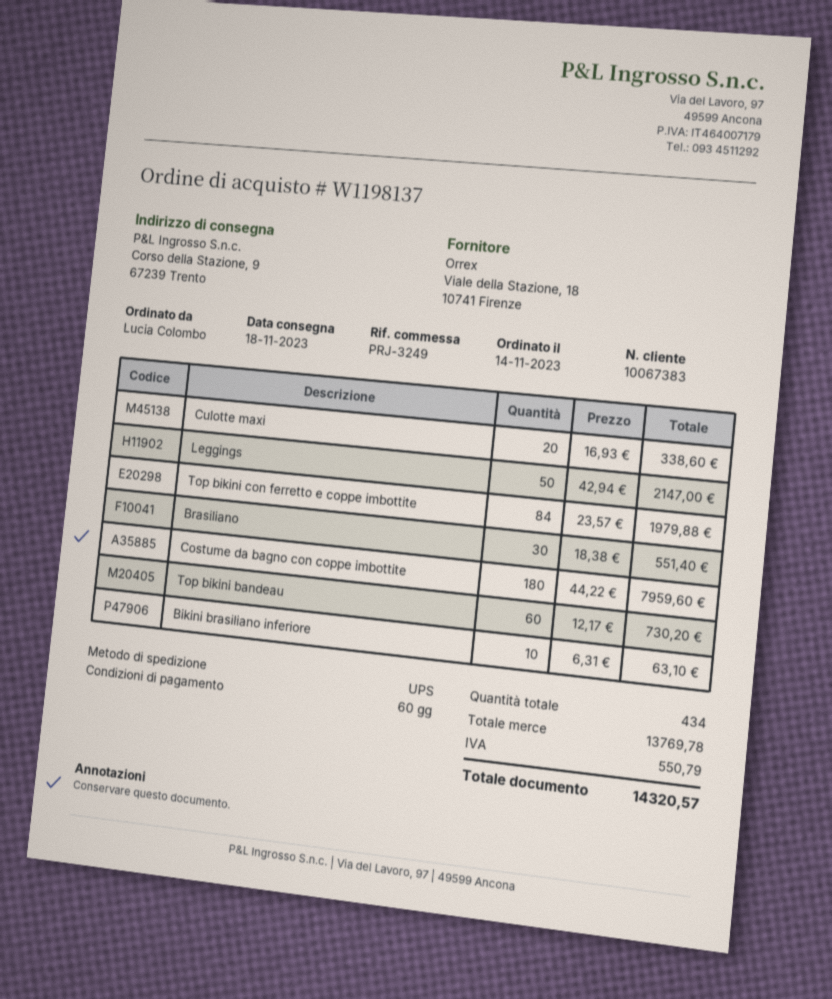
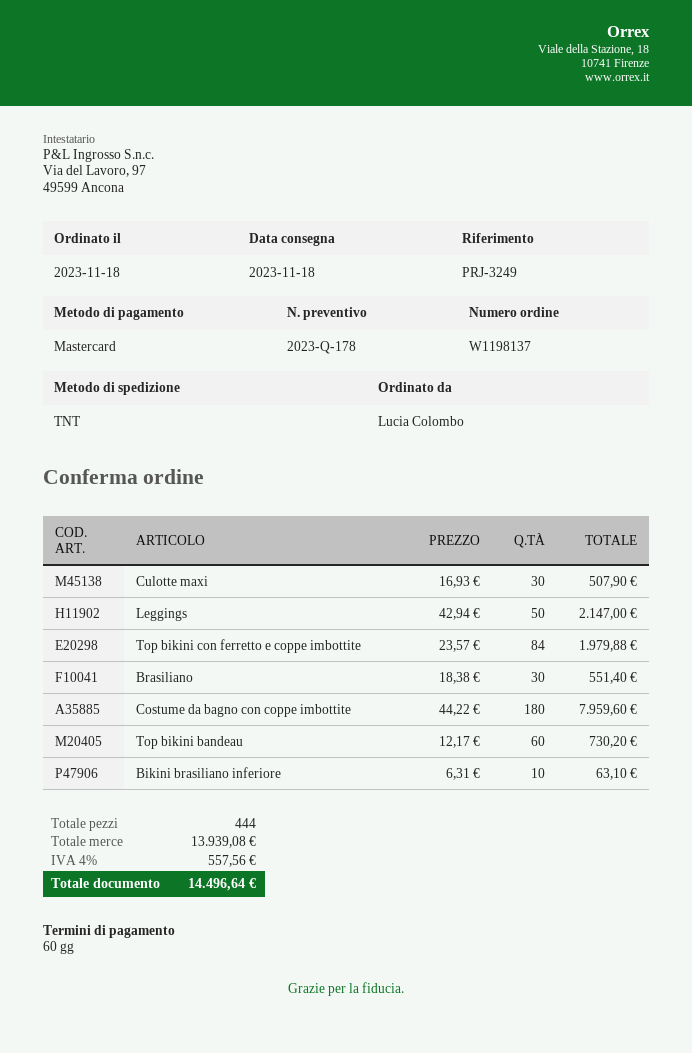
order date: 2023-11-14 -> 2023-11-18
shipping method: UPS -> TNT
Culotte maxi: 20 x 16.93 = 338.60 -> 30 x 16.93 = 507.90
total quantity: 434 -> 444
subtotal: 13769.78 -> 13939.08
tax: 550.79 -> 557.56
total: 14320.57 -> 14496.64

